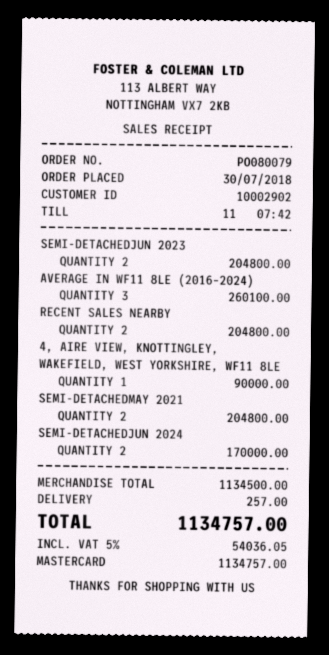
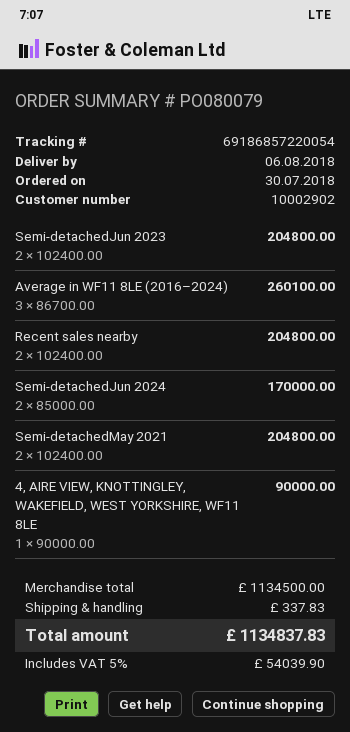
shipping: 257.00 -> 337.83
tax: 5% = 54036.05 -> 5% = 54039.90
total: 1134757.00 -> 1134837.83

